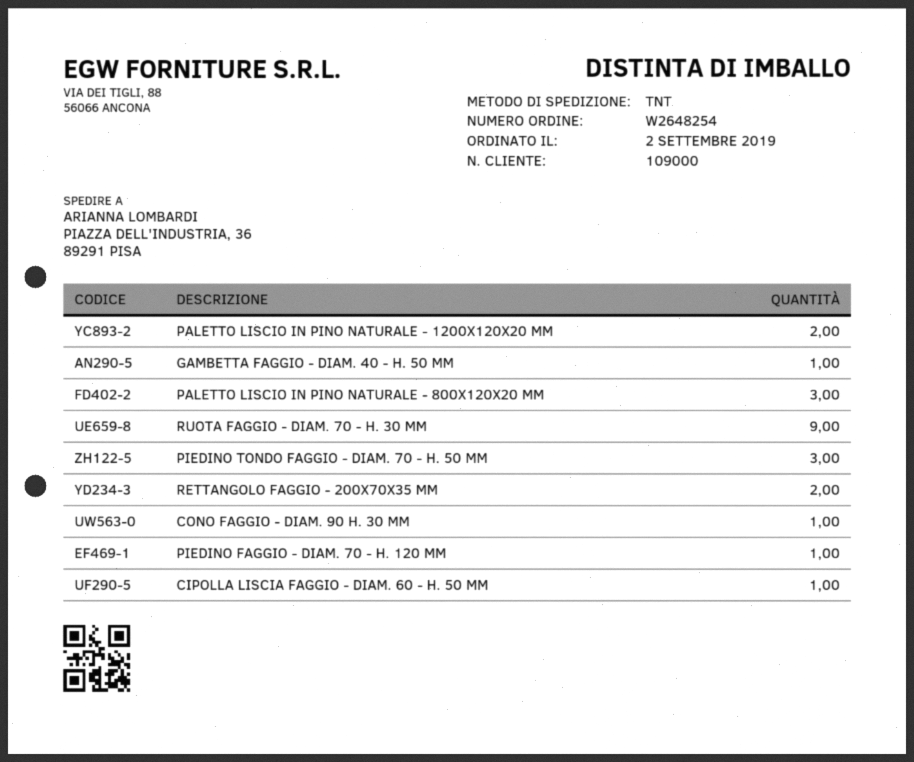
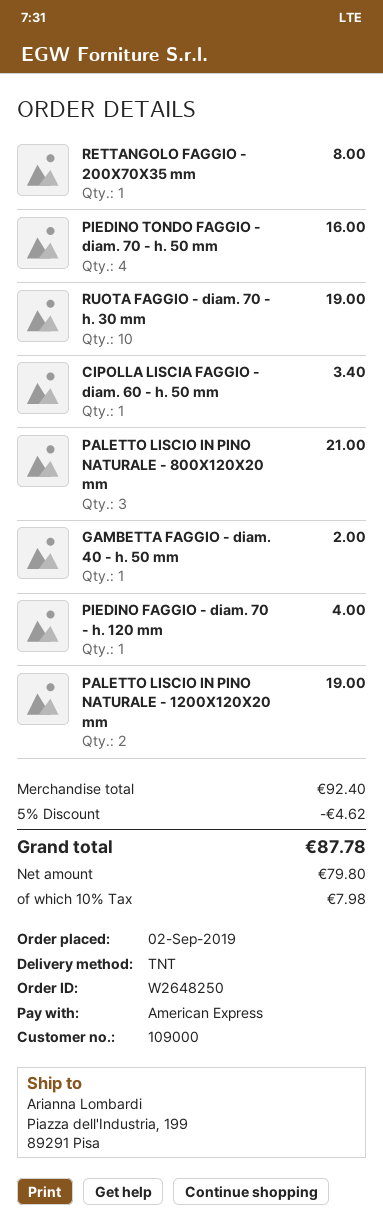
order number: W2648254 -> W2648250
ship to: PIAZZA DELL'INDUSTRIA, 36, 89291 PISA -> Piazza dell'Industria, 199, 89291 Pisa
RUOTA FAGGIO - DIAM. 70 - H. 30 MM: 9 -> 10
PIEDINO TONDO FAGGIO - DIAM. 70 - H. 50 MM: 3 -> 4
RETTANGOLO FAGGIO - 200X70X35 MM: 2 -> 1
CONO FAGGIO - DIAM. 90 H. 30 MM: 1 -> none

